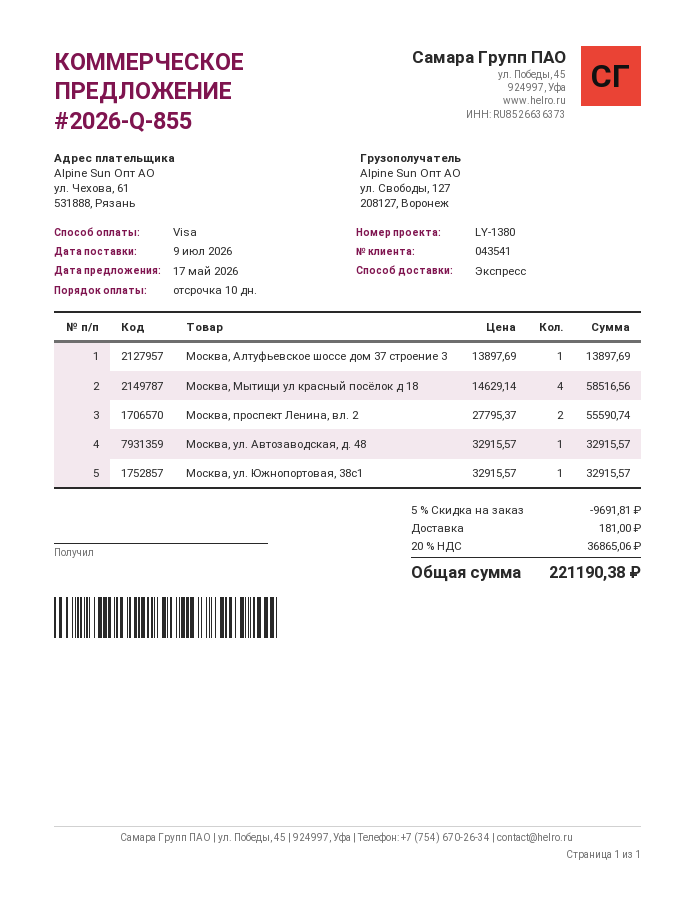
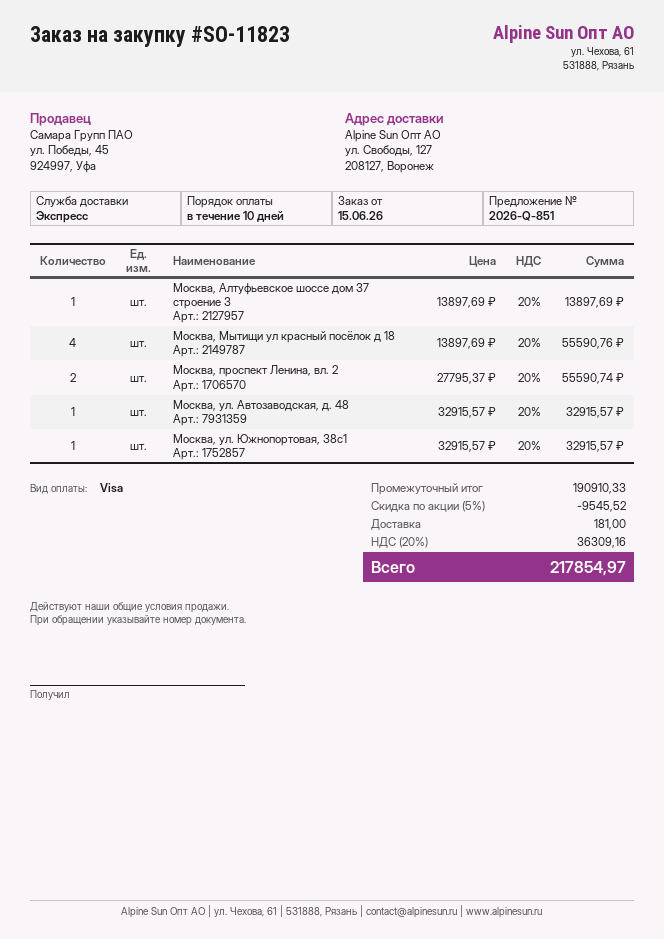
quote number: 2026-Q-855 -> 2026-Q-851
Москва, Мытищи ул красный посёлок д 18: 4 x 14629.14 = 58516.56 -> 4 x 13897.69 = 55590.76
discount: 5% = 9691.81 -> 5% = 9545.52
tax: 20% = 36865.06 -> 20% = 36309.16
total: 221190.38 -> 217854.97

